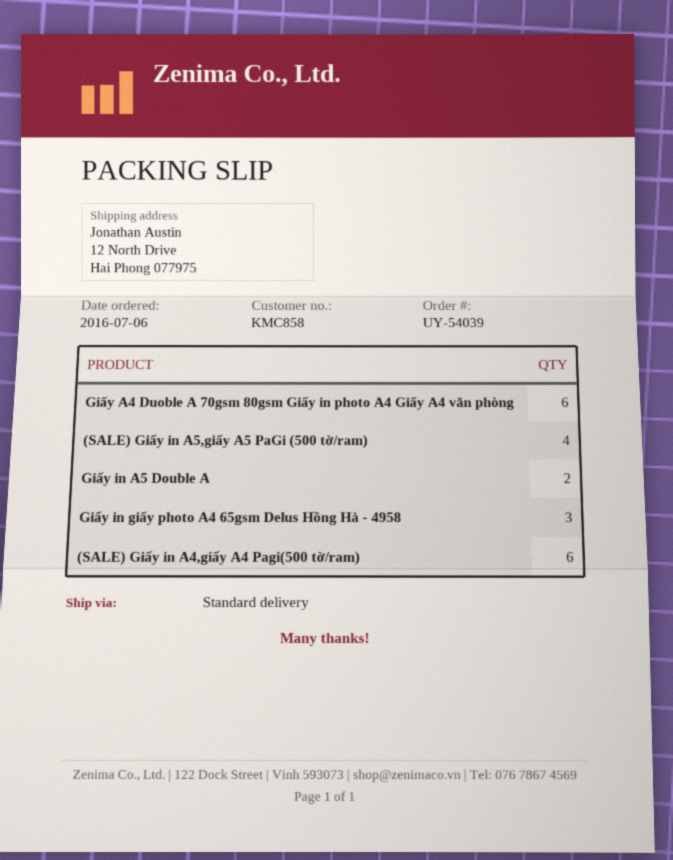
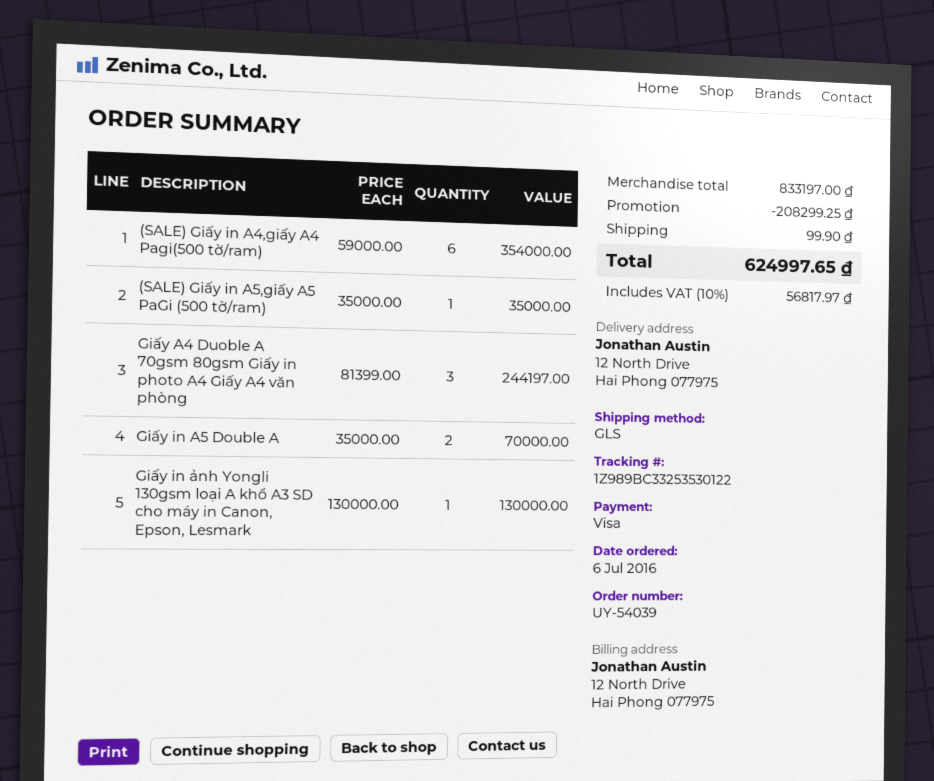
shipping method: standard -> GLS
Giấy A4 Duoble A 70gsm 80gsm Giấy in photo A4 Giấy A4 văn phòng: 6 -> 3
(SALE) Giấy in A5,giấy A5 PaGi (500 tờ/ram): 4 -> 1
Giấy in giấy photo A4 65gsm Delus Hồng Hà - 4958: 3 -> none
Giấy in ảnh Yongli 130gsm loại A khổ A3 SD cho máy in Canon, Epson, Lesmark: none -> 1

